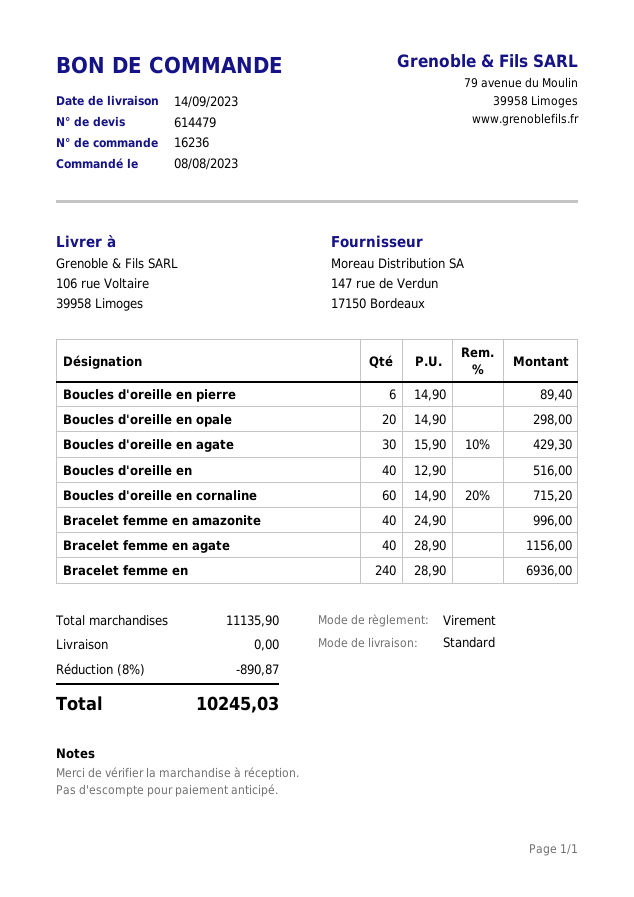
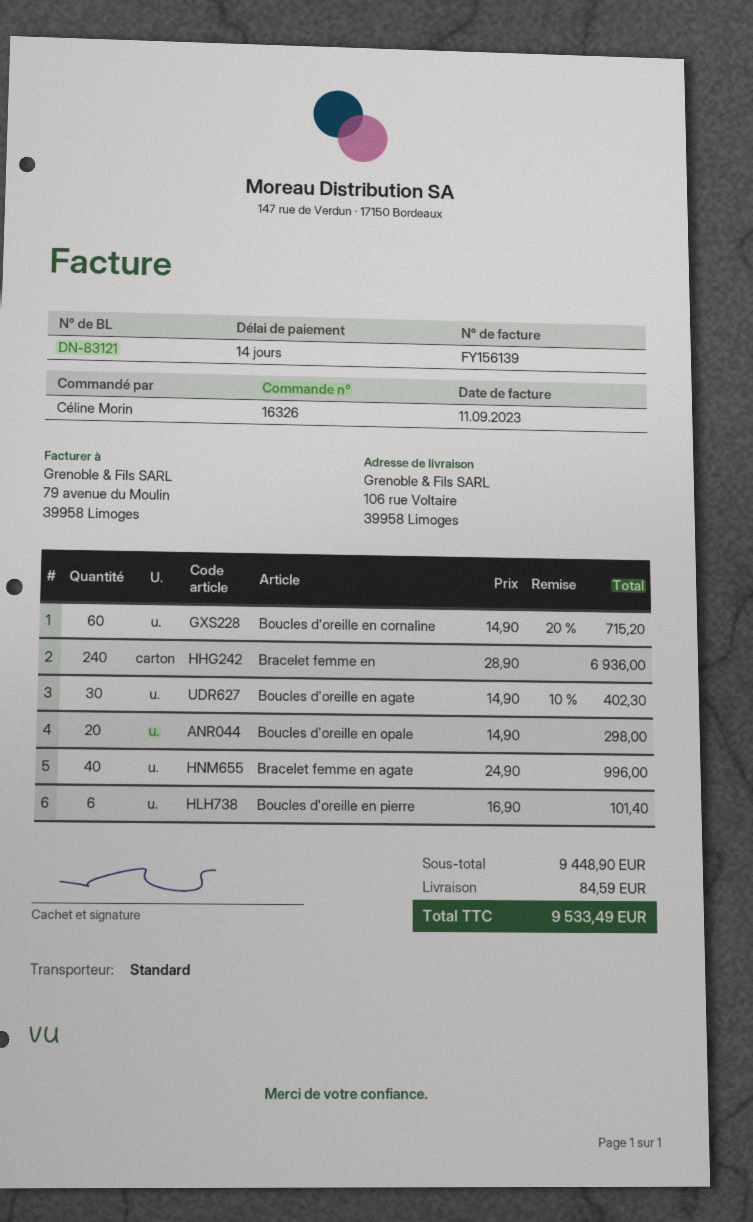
order number: 16236 -> 16326
Boucles d'oreille en pierre: 6 x 14.90 = 89.40 -> 6 x 16.90 = 101.40
Boucles d'oreille en agate: 30 x 15.90 - 10% = 429.30 -> 30 x 14.90 - 10% = 402.30
Boucles d'oreille en: 40 x 12.90 = 516.00 -> none
Bracelet femme en amazonite: 40 x 24.90 = 996.00 -> none
Bracelet femme en agate: 40 x 28.90 = 1156.00 -> 40 x 24.90 = 996.00
subtotal: 11135.90 -> 9448.90
discount: 8% = 890.87 -> none
shipping: 0.00 -> 84.59
total: 10245.03 -> 9533.49

